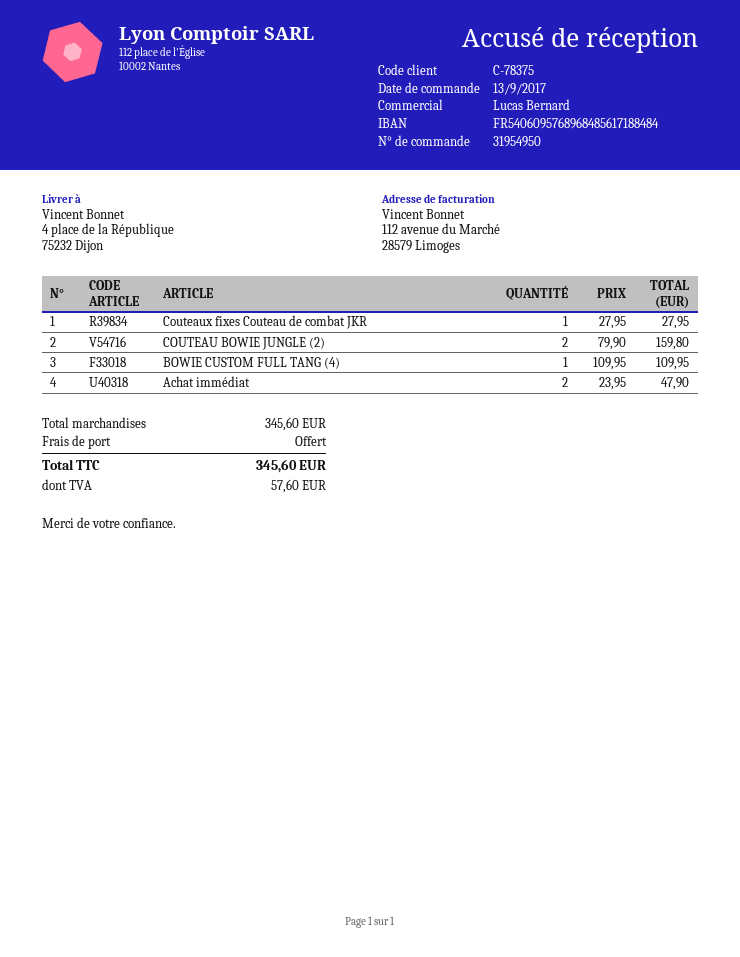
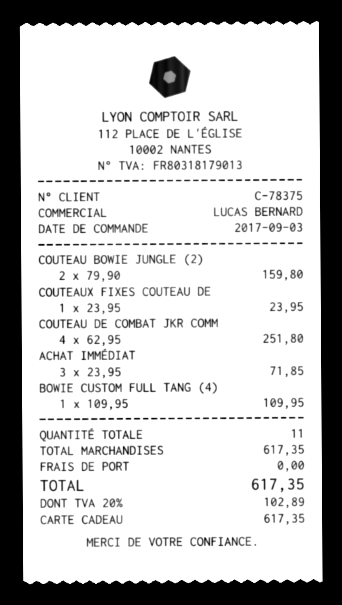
order date: 2017-09-13 -> 2017-09-03
Couteaux fixes Couteau de combat JKR: 1 x 27.95 = 27.95 -> 1 x 23.95 = 23.95
Achat immédiat: 2 x 23.95 = 47.90 -> 3 x 23.95 = 71.85
COUTEAU DE COMBAT JKR COMM: none -> 4 x 62.95 = 251.80
subtotal: 345.60 -> 617.35
tax: 57.60 -> 102.89
total: 345.60 -> 617.35

